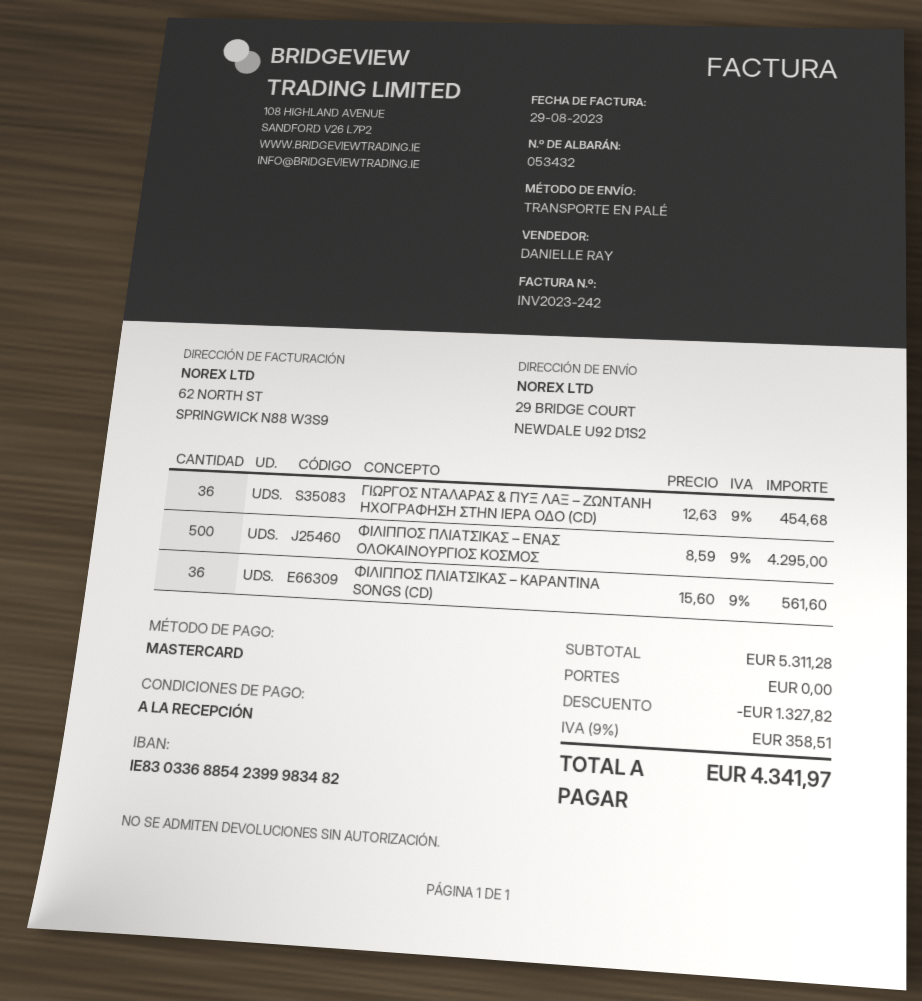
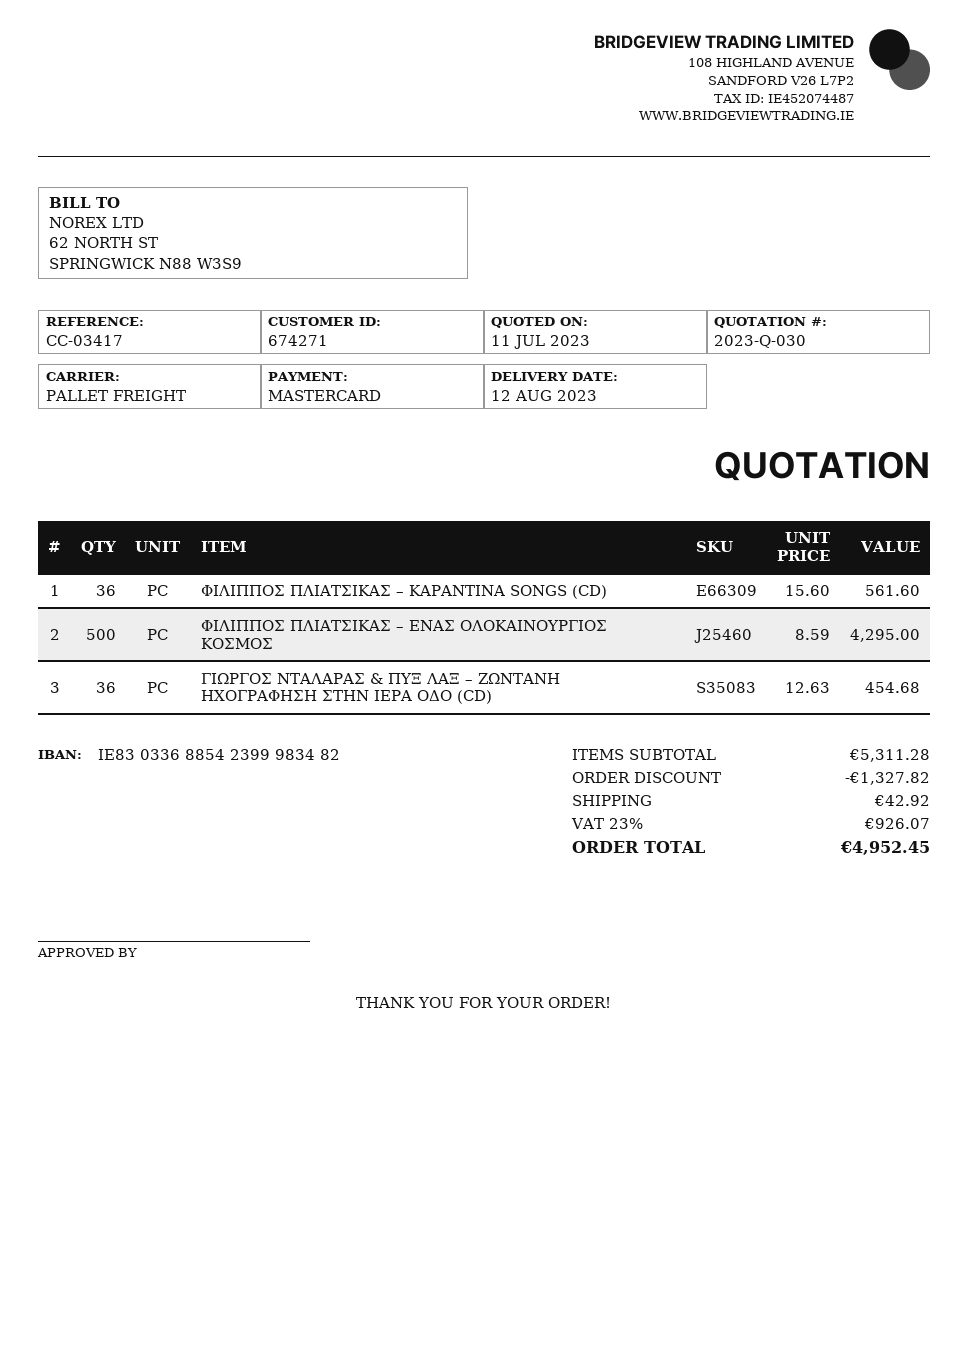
shipping: 0.00 -> 42.92
tax: 9% = 358.51 -> 23% = 926.07
total: 4341.97 -> 4952.45

